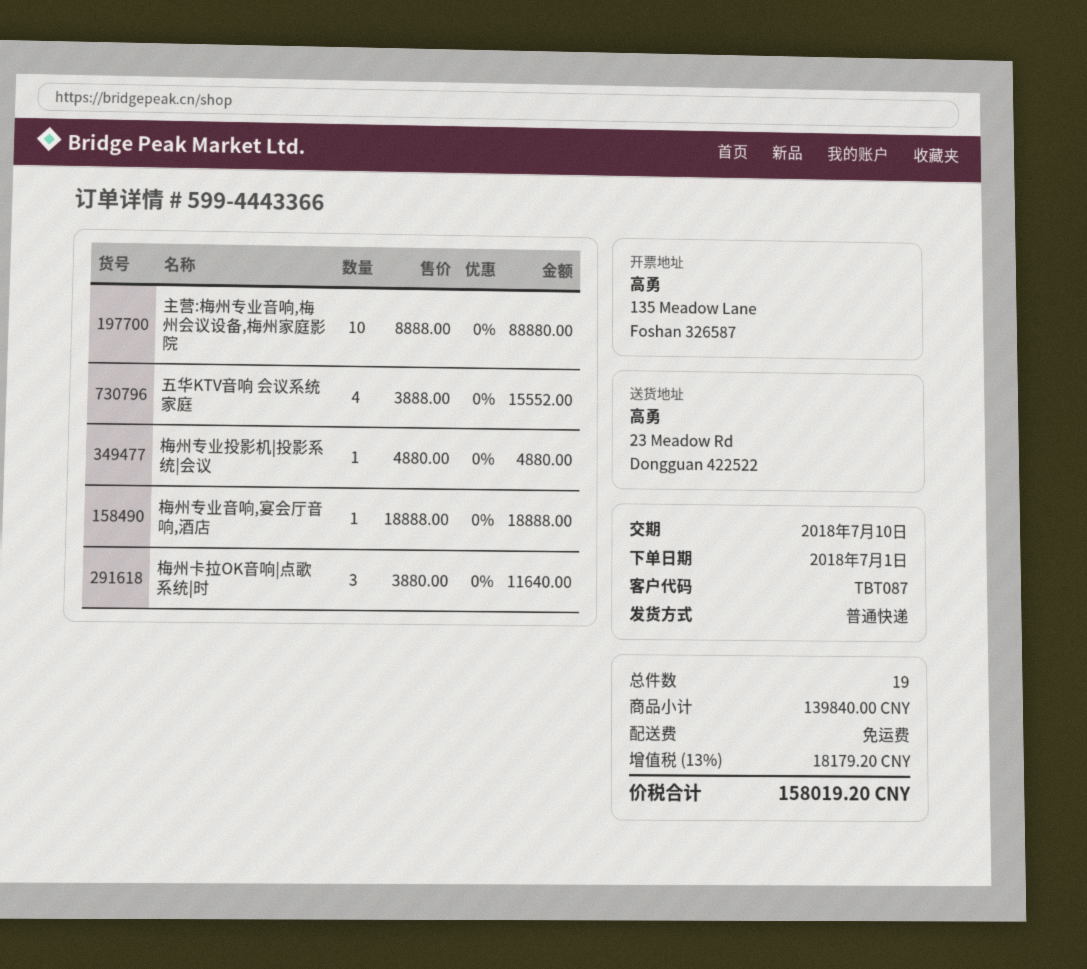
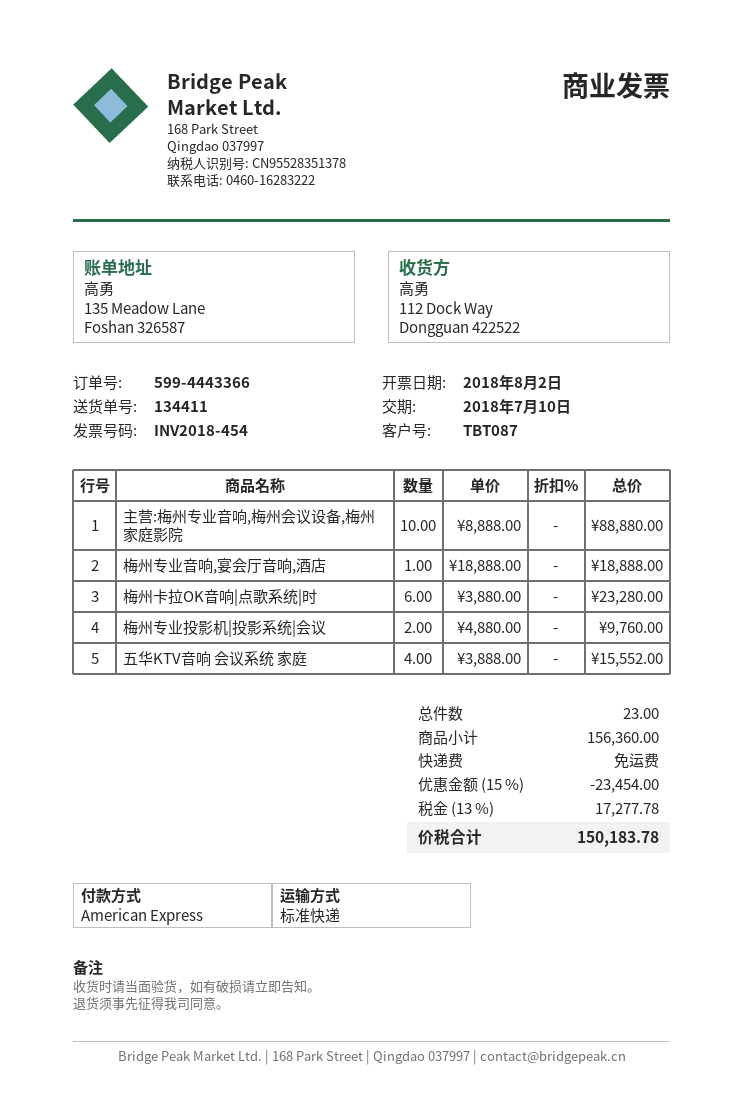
ship to: 23 Meadow Rd, Dongguan 422522 -> 112 Dock Way, Dongguan 422522
梅州专业投影机|投影系统|会议: 1 x 4880.00 = 4880.00 -> 2 x 4880.00 = 9760.00
梅州卡拉OK音响|点歌系统|时: 3 x 3880.00 = 11640.00 -> 6 x 3880.00 = 23280.00
total quantity: 19 -> 23
subtotal: 139840.00 -> 156360.00
discount: none -> 15% = 23454.00
tax: 13% = 18179.20 -> 13% = 17277.78
total: 158019.20 -> 150183.78

